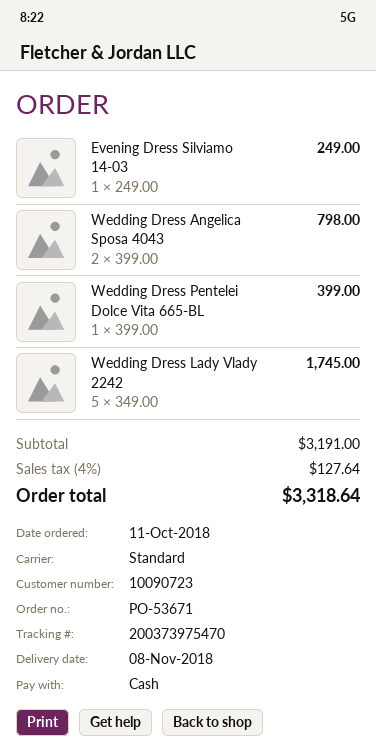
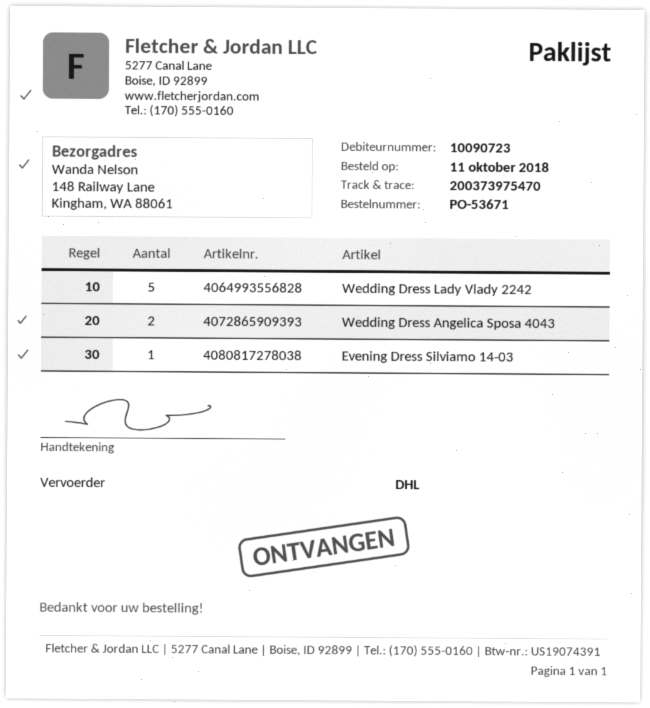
shipping method: standard -> DHL
Wedding Dress Pentelei Dolce Vita 665-BL: 1 -> none

